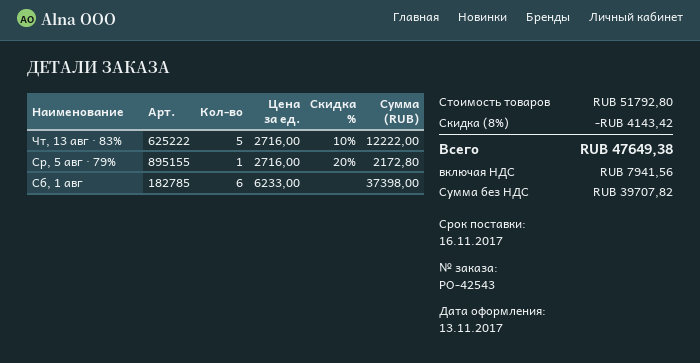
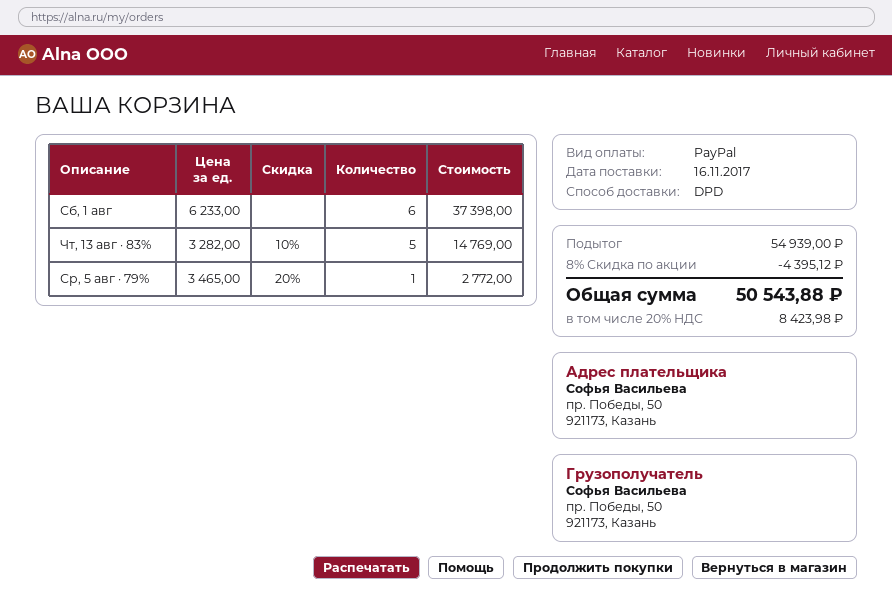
Чт, 13 авг · 83%: 5 x 2716.00 - 10% = 12222.00 -> 5 x 3282.00 - 10% = 14769.00
Ср, 5 авг · 79%: 1 x 2716.00 - 20% = 2172.80 -> 1 x 3465.00 - 20% = 2772.00
subtotal: 51792.80 -> 54939.00
discount: 8% = 4143.42 -> 8% = 4395.12
tax: 7941.56 -> 8423.98
total: 47649.38 -> 50543.88

